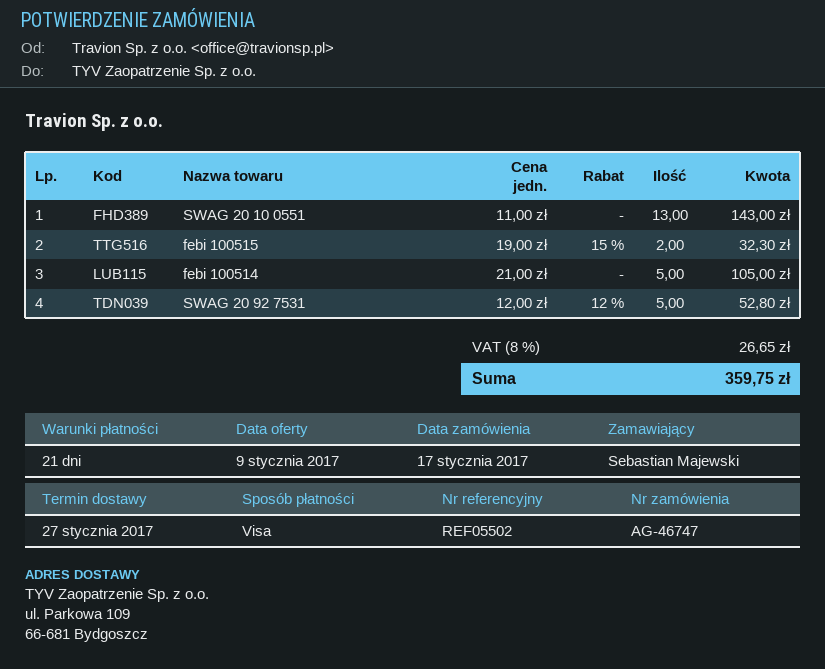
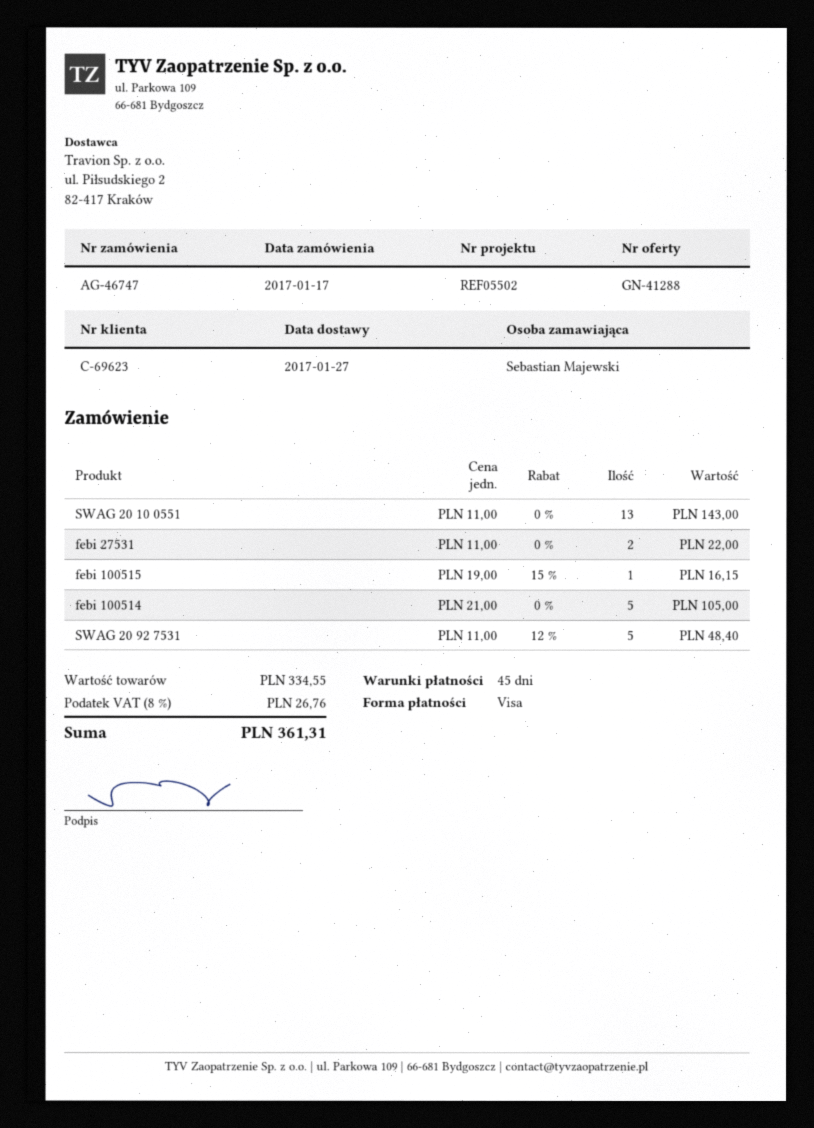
payment terms: 21 days -> 45 days
febi 100515: 2 x 19.00 - 15% = 32.30 -> 1 x 19.00 - 15% = 16.15
SWAG 20 92 7531: 5 x 12.00 - 12% = 52.80 -> 5 x 11.00 - 12% = 48.40
febi 27531: none -> 2 x 11.00 = 22.00
tax: 8% = 26.65 -> 8% = 26.76
total: 359.75 -> 361.31

